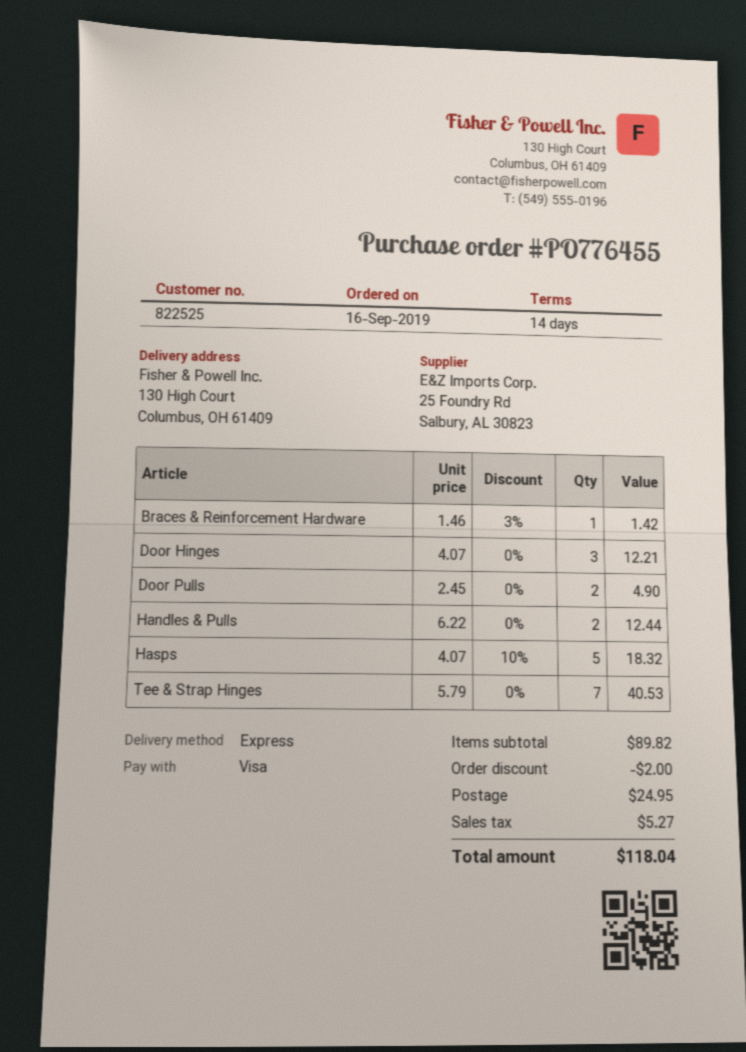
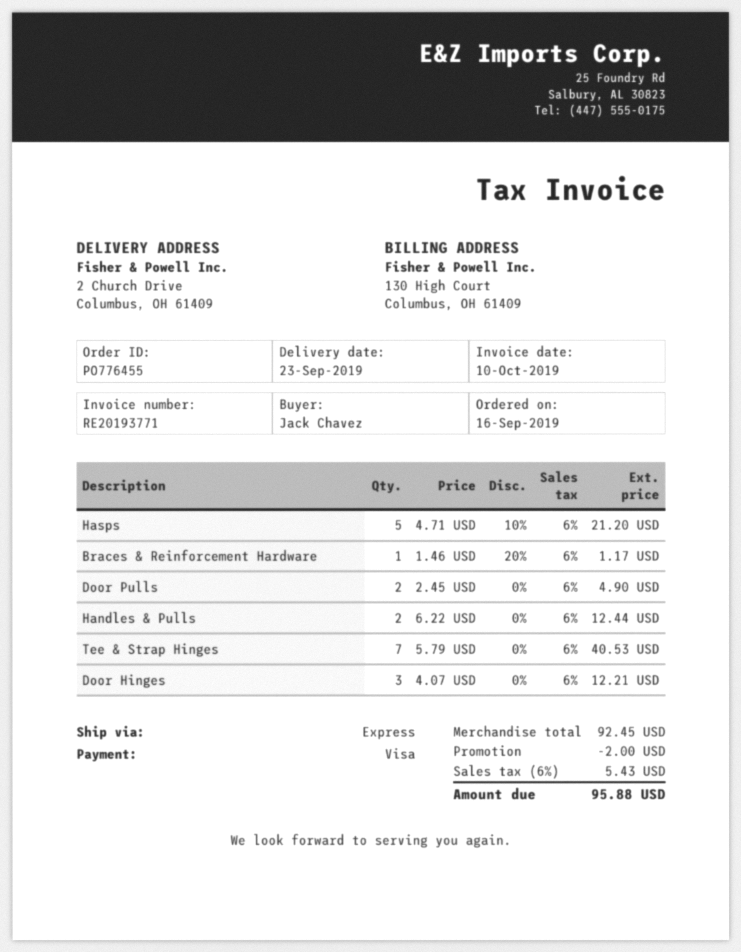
ship to: 130 High Court, Columbus, OH 61409 -> 2 Church Drive, Columbus, OH 61409
Braces & Reinforcement Hardware: 1 x 1.46 - 3% = 1.42 -> 1 x 1.46 - 20% = 1.17
Hasps: 5 x 4.07 - 10% = 18.32 -> 5 x 4.71 - 10% = 21.20
subtotal: 89.82 -> 92.45
shipping: 24.95 -> none
tax: 5.27 -> 5.43
total: 118.04 -> 95.88

